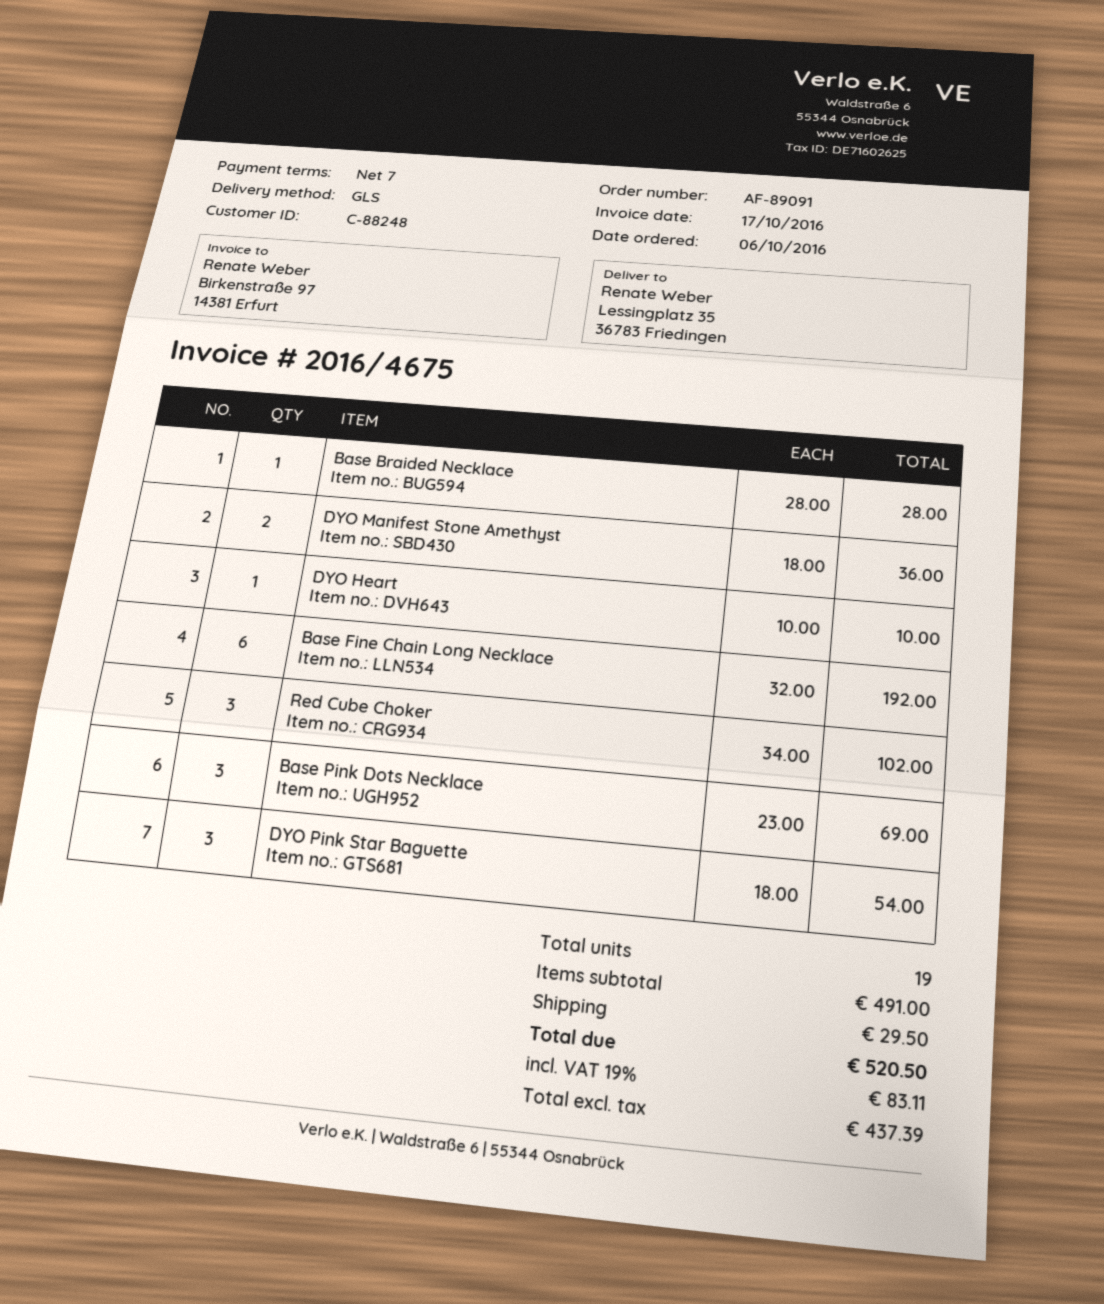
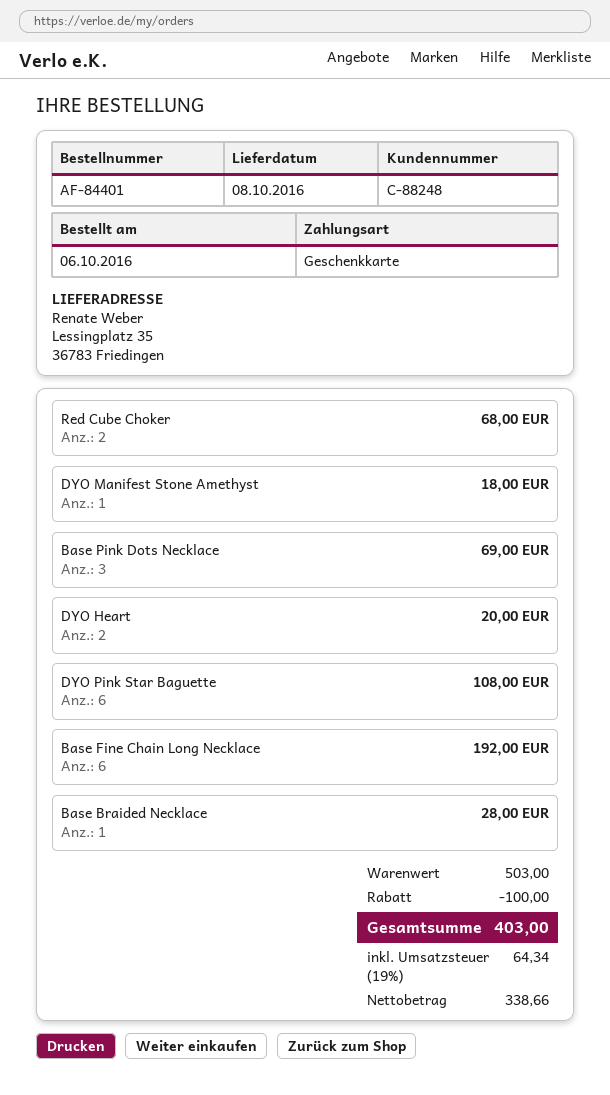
order number: AF-89091 -> AF-84401
DYO Manifest Stone Amethyst: 2 for 36.00 -> 1 for 18.00
DYO Heart: 1 for 10.00 -> 2 for 20.00
Red Cube Choker: 3 for 102.00 -> 2 for 68.00
DYO Pink Star Baguette: 3 for 54.00 -> 6 for 108.00
subtotal: 491.00 -> 503.00
discount: none -> 100.00
shipping: 29.50 -> none
net: 437.39 -> 338.66
tax: 19% = 83.11 -> 19% = 64.34
total: 520.50 -> 403.00

